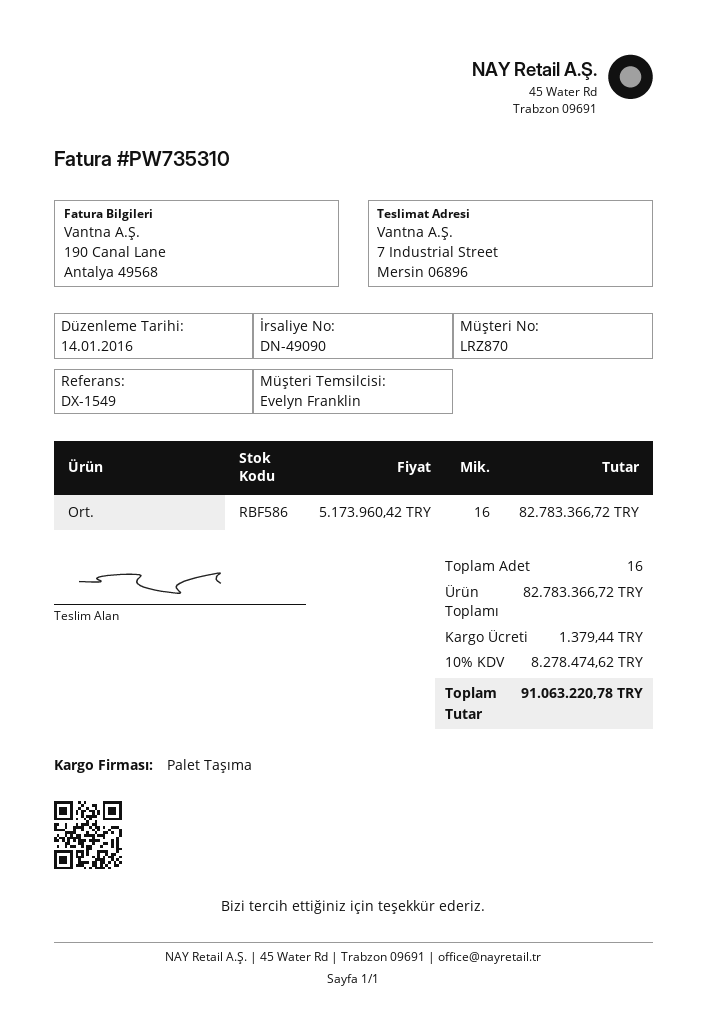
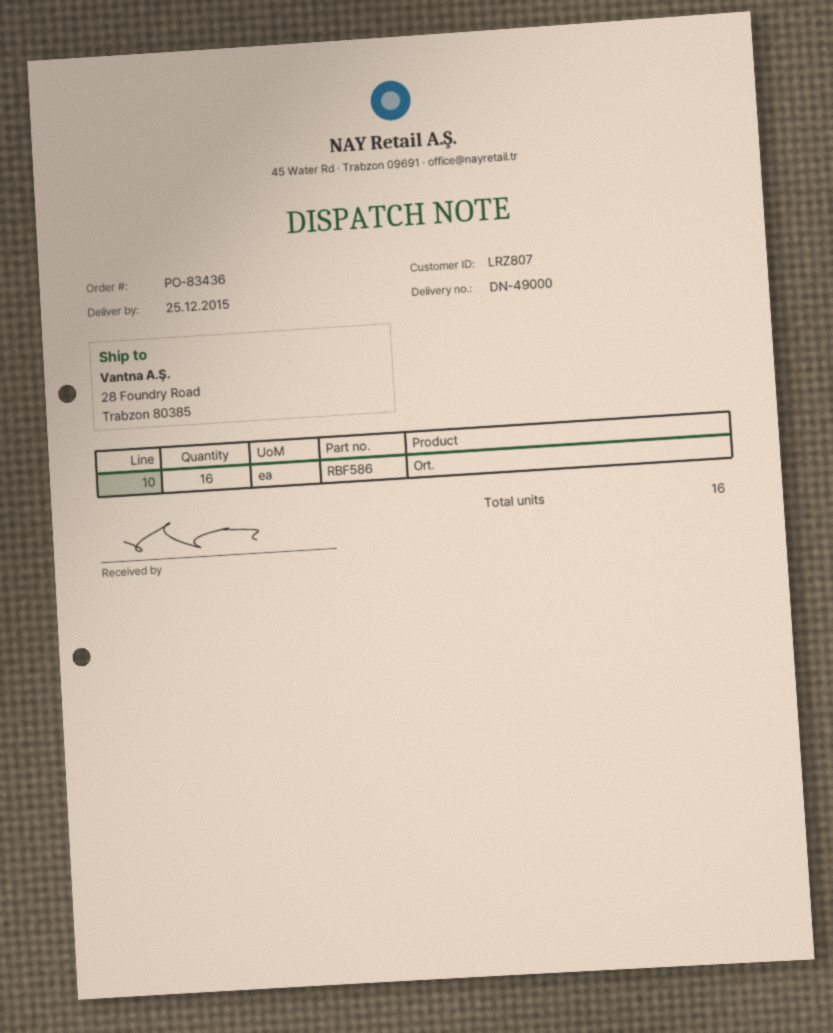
delivery note number: DN-49090 -> DN-49000
customer number: LRZ870 -> LRZ807
ship to: 7 Industrial Street, Mersin 06896 -> 28 Foundry Road, Trabzon 80385

